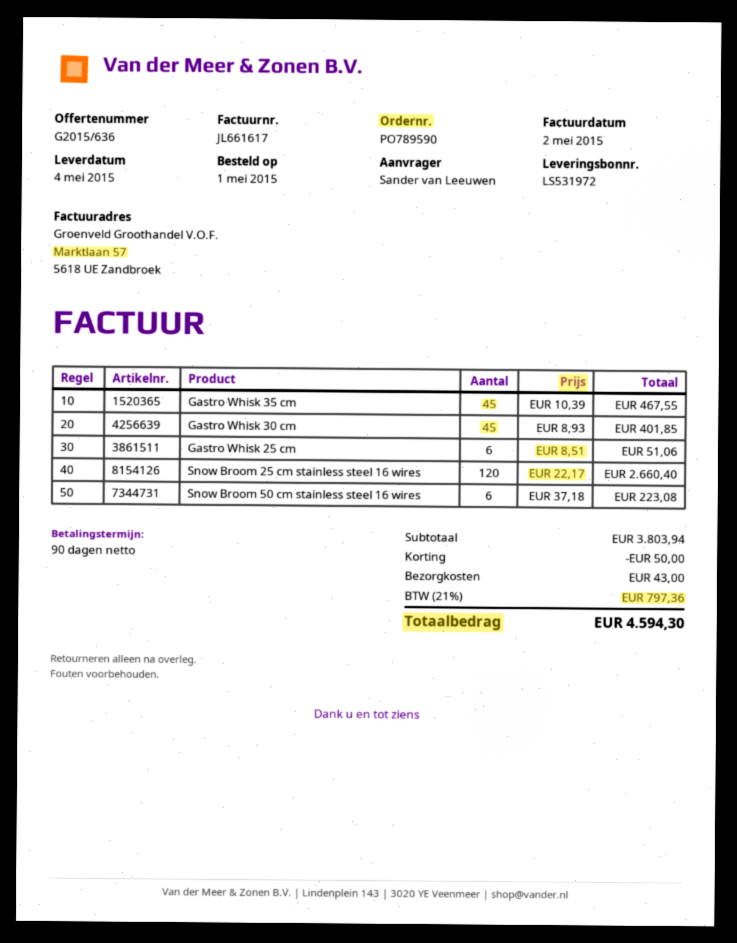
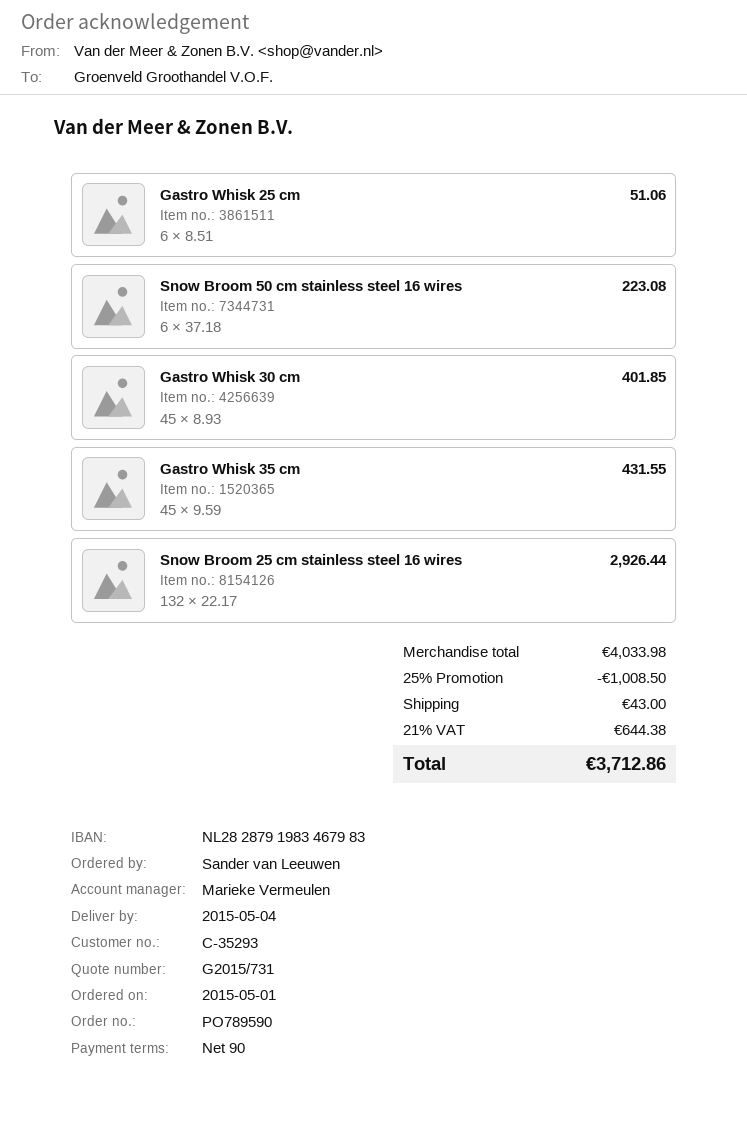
quote number: G2015/636 -> G2015/731
Gastro Whisk 35 cm: 45 x 10.39 = 467.55 -> 45 x 9.59 = 431.55
Snow Broom 25 cm stainless steel 16 wires: 120 x 22.17 = 2660.40 -> 132 x 22.17 = 2926.44
subtotal: 3803.94 -> 4033.98
discount: 50.00 -> 1008.50
tax: 21% = 797.36 -> 21% = 644.38
total: 4594.30 -> 3712.86

